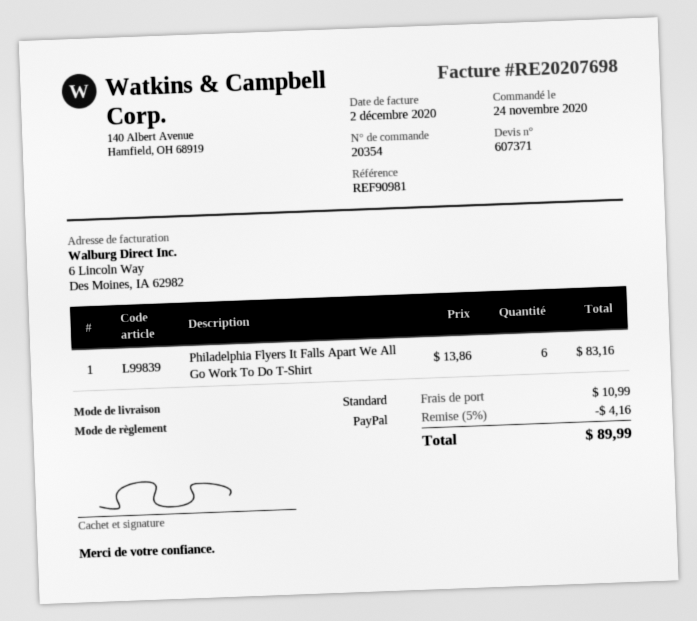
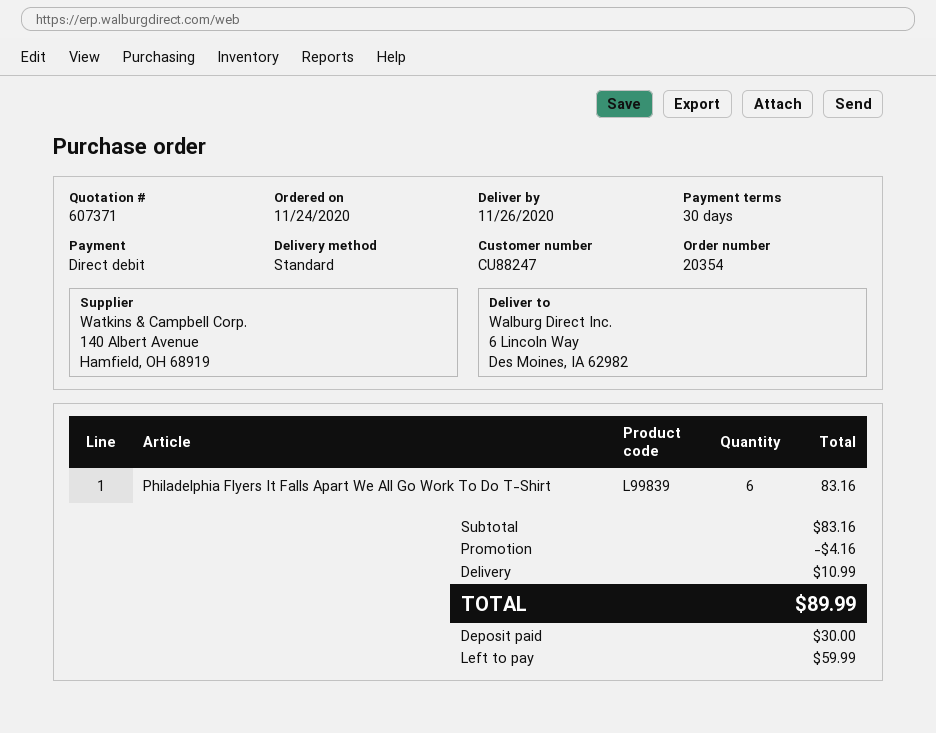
payment method: PayPal -> direct debit

